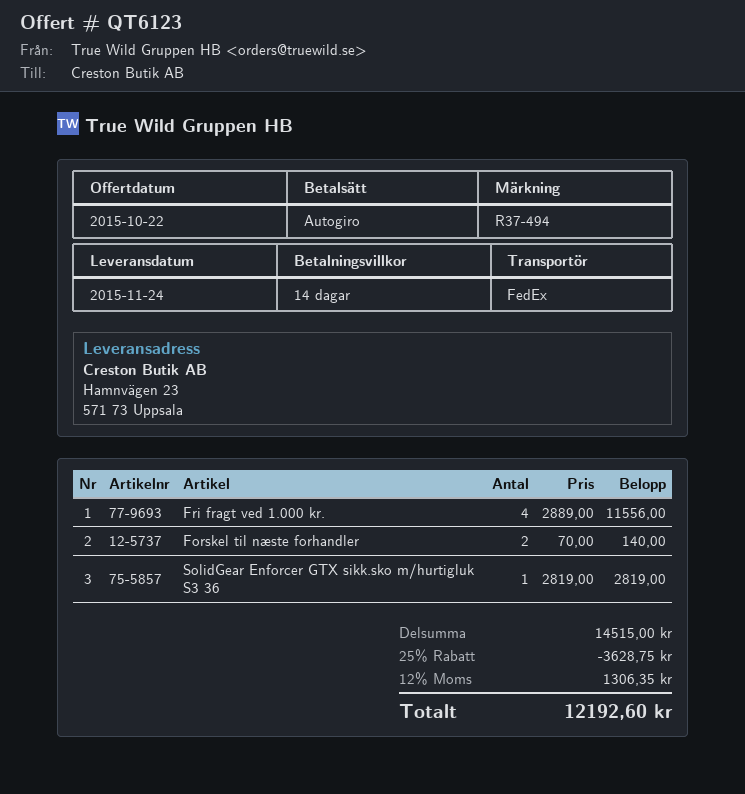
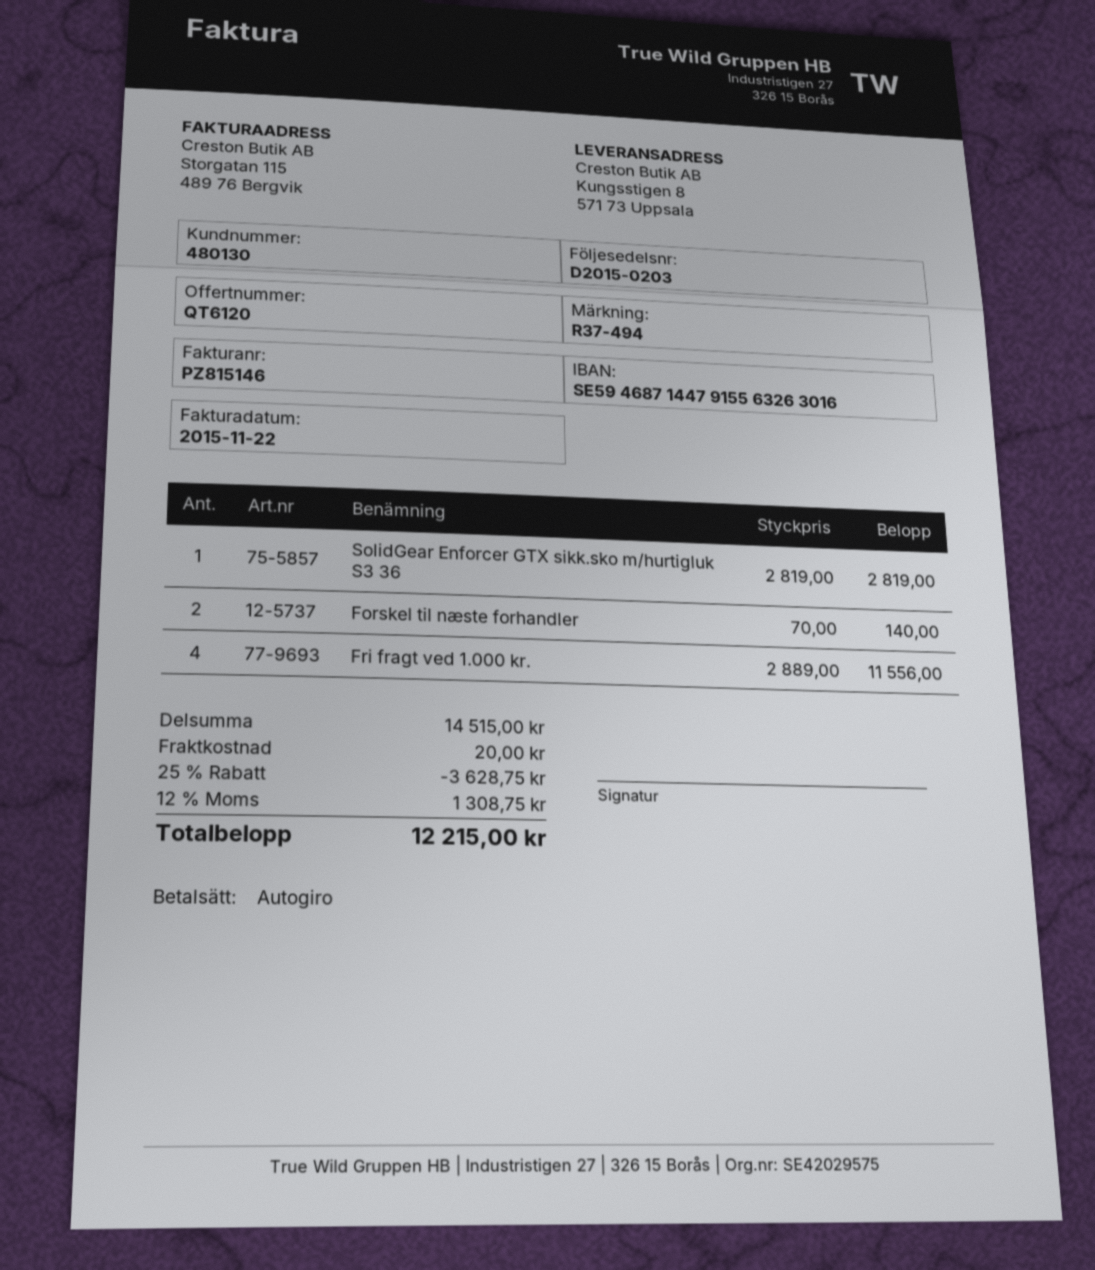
quote number: QT6123 -> QT6120
ship to: Hamnvägen 23, 571 73 Uppsala -> Kungsstigen 8, 571 73 Uppsala
shipping: none -> 20.00
tax: 12% = 1306.35 -> 12% = 1308.75
total: 12192.60 -> 12215.00

